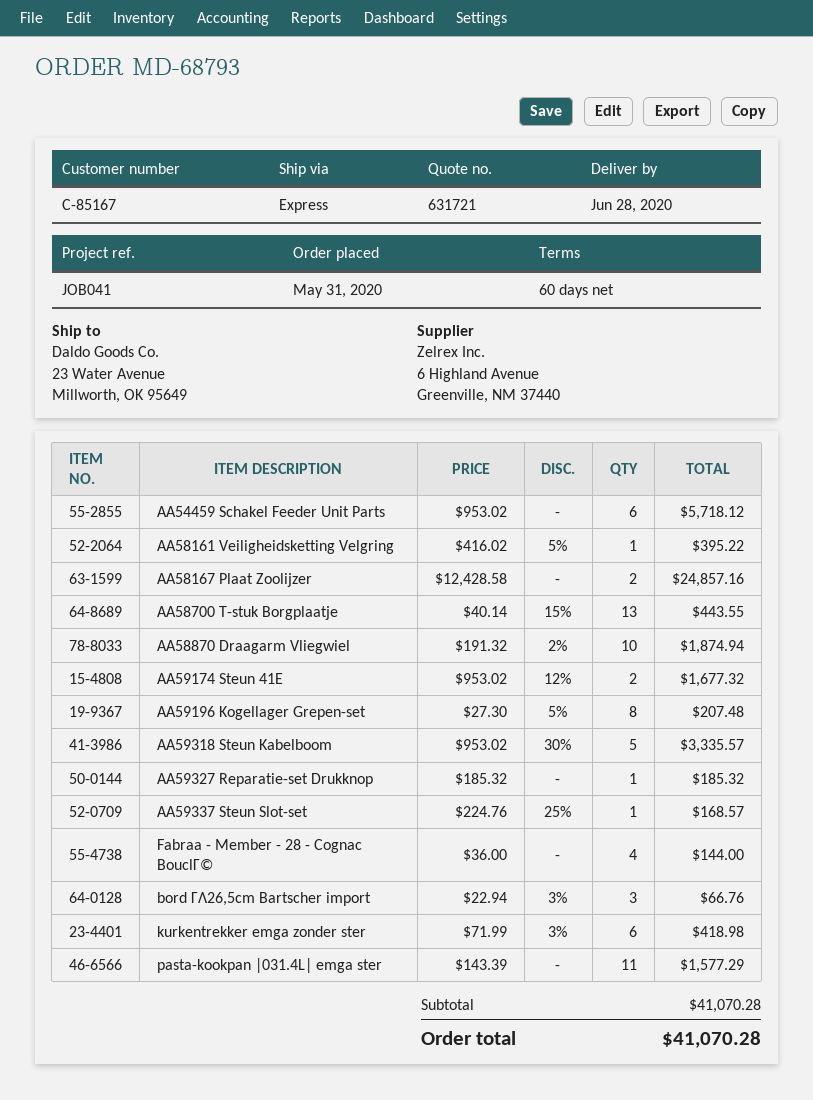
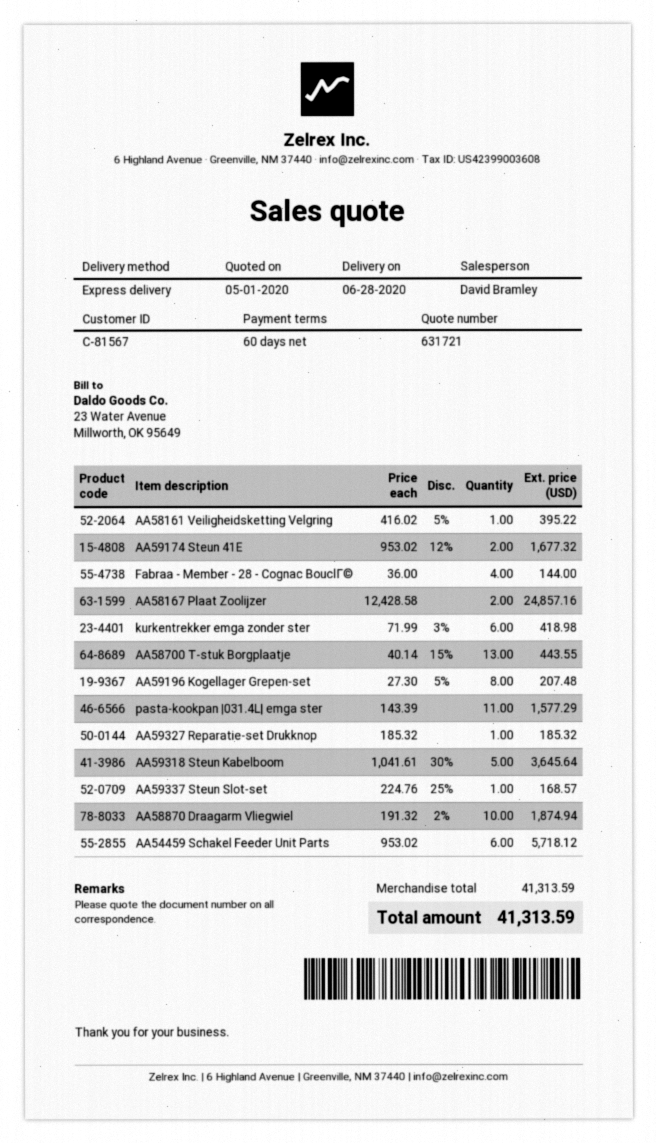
customer number: C-85167 -> C-81567
AA59318 Steun Kabelboom: 5 x 953.02 - 30% = 3335.57 -> 5 x 1041.61 - 30% = 3645.64
bord ΓΛ26,5cm Bartscher import: 3 x 22.94 - 3% = 66.76 -> none
subtotal: 41070.28 -> 41313.59
total: 41070.28 -> 41313.59

